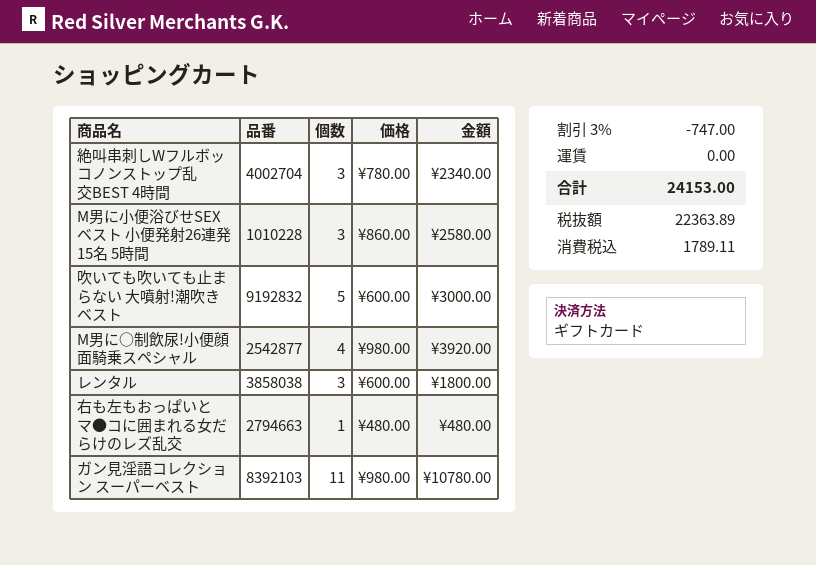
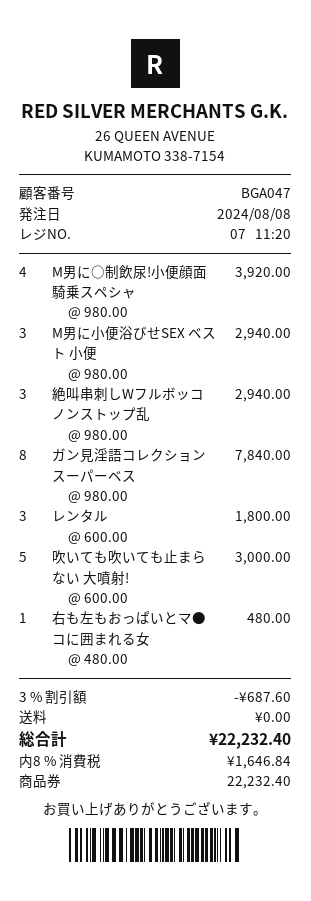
絶叫串刺しWフルボッコノンストップ乱交BEST 4時間: 3 x 780.00 = 2340.00 -> 3 x 980.00 = 2940.00
M男に小便浴びせSEX ベスト 小便発射26連発 15名 5時間: 3 x 860.00 = 2580.00 -> 3 x 980.00 = 2940.00
ガン見淫語コレクション スーパーベスト: 11 x 980.00 = 10780.00 -> 8 x 980.00 = 7840.00
discount: 3% = 747.00 -> 3% = 687.60
tax: 1789.11 -> 1646.84
total: 24153.00 -> 22232.40

